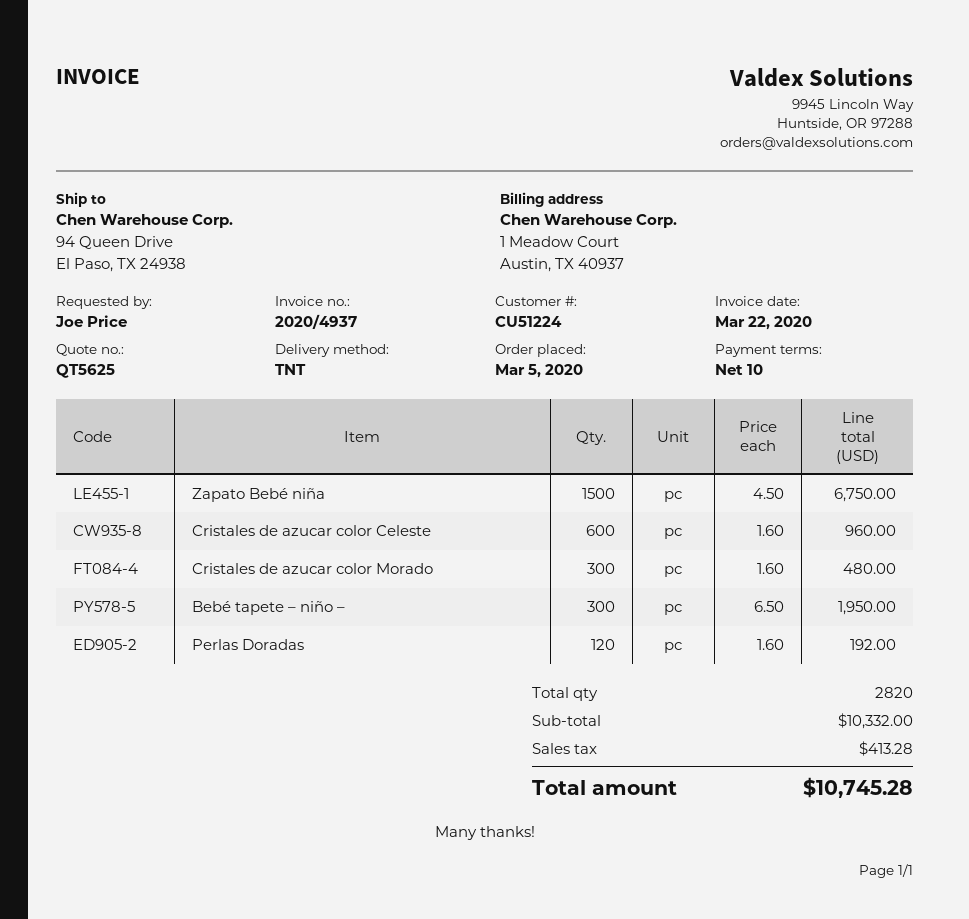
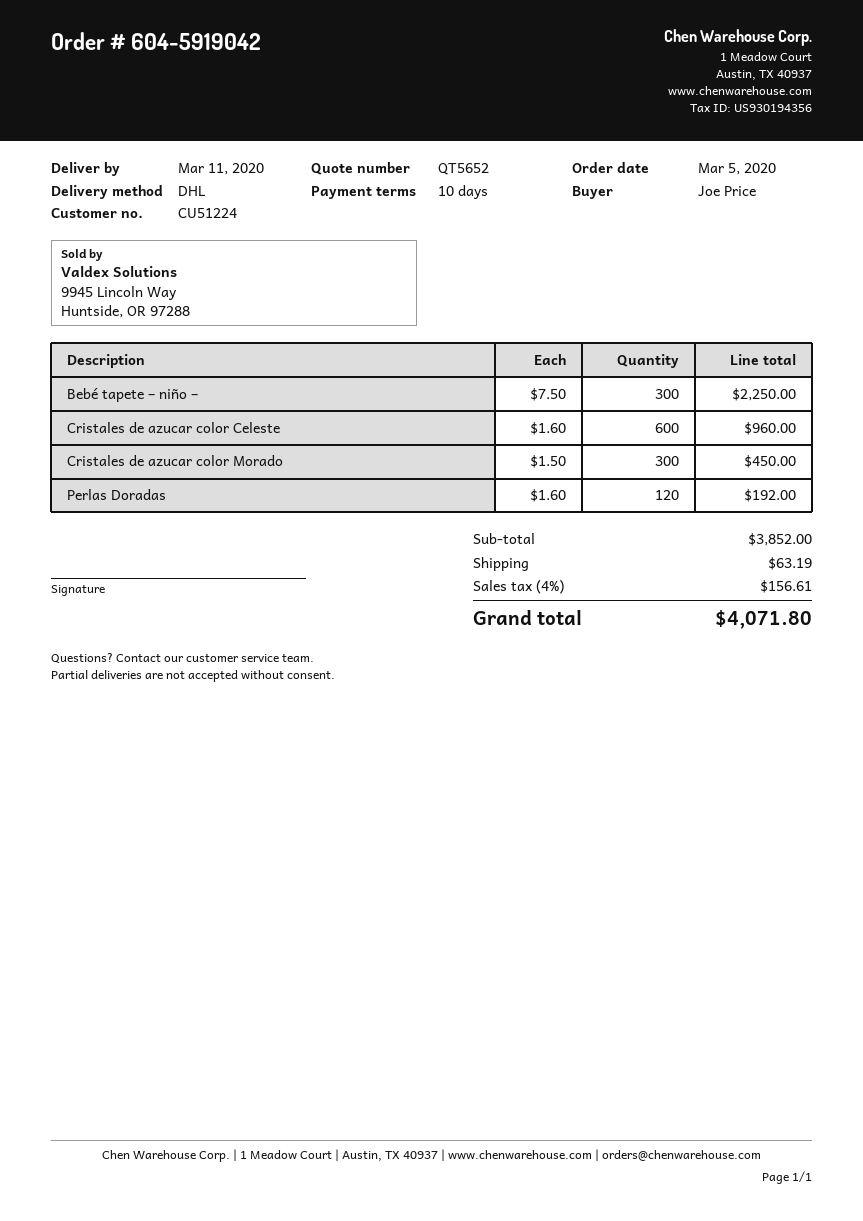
quote number: QT5625 -> QT5652
shipping method: TNT -> DHL
Zapato Bebé niña: 1500 x 4.50 = 6750.00 -> none
Cristales de azucar color Morado: 300 x 1.60 = 480.00 -> 300 x 1.50 = 450.00
Bebé tapete – niño –: 300 x 6.50 = 1950.00 -> 300 x 7.50 = 2250.00
subtotal: 10332.00 -> 3852.00
shipping: none -> 63.19
tax: 413.28 -> 156.61
total: 10745.28 -> 4071.80

